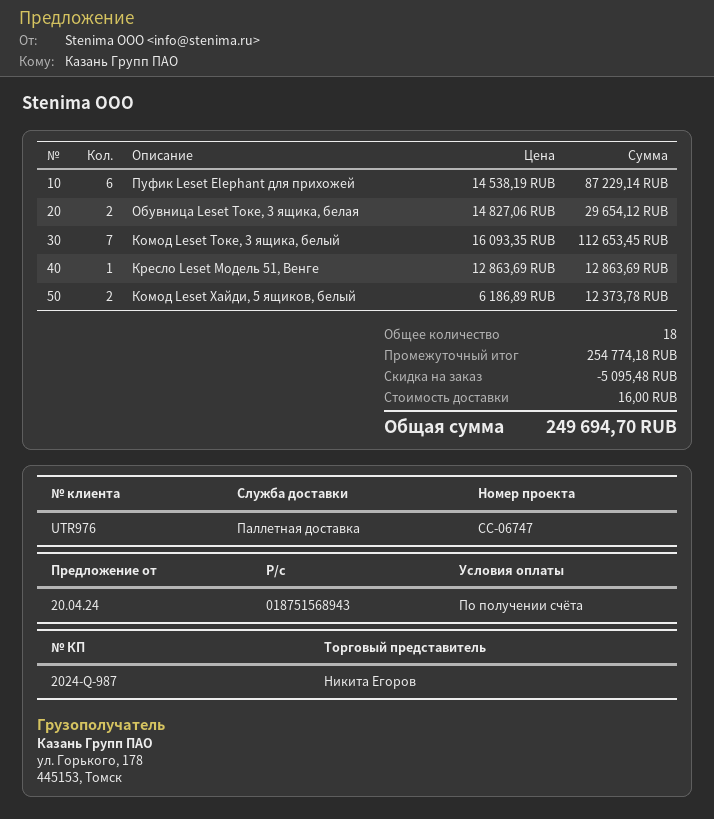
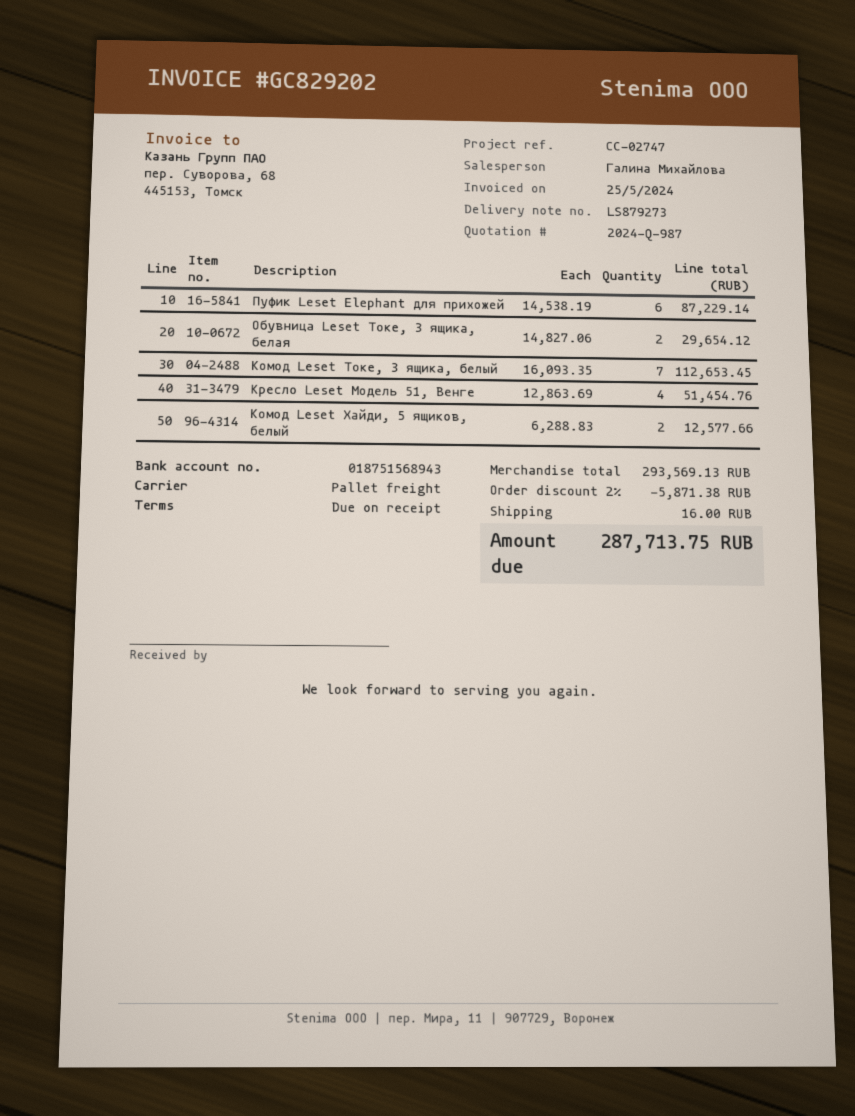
reference: CC-06747 -> CC-02747
sales rep: Никита Егоров -> Галина Михайлова
Кресло Leset Модель 51, Венге: 1 x 12863.69 = 12863.69 -> 4 x 12863.69 = 51454.76
Комод Leset Хайди, 5 ящиков, белый: 2 x 6186.89 = 12373.78 -> 2 x 6288.83 = 12577.66
subtotal: 254774.18 -> 293569.13
discount: 5095.48 -> 5871.38
total: 249694.70 -> 287713.75

